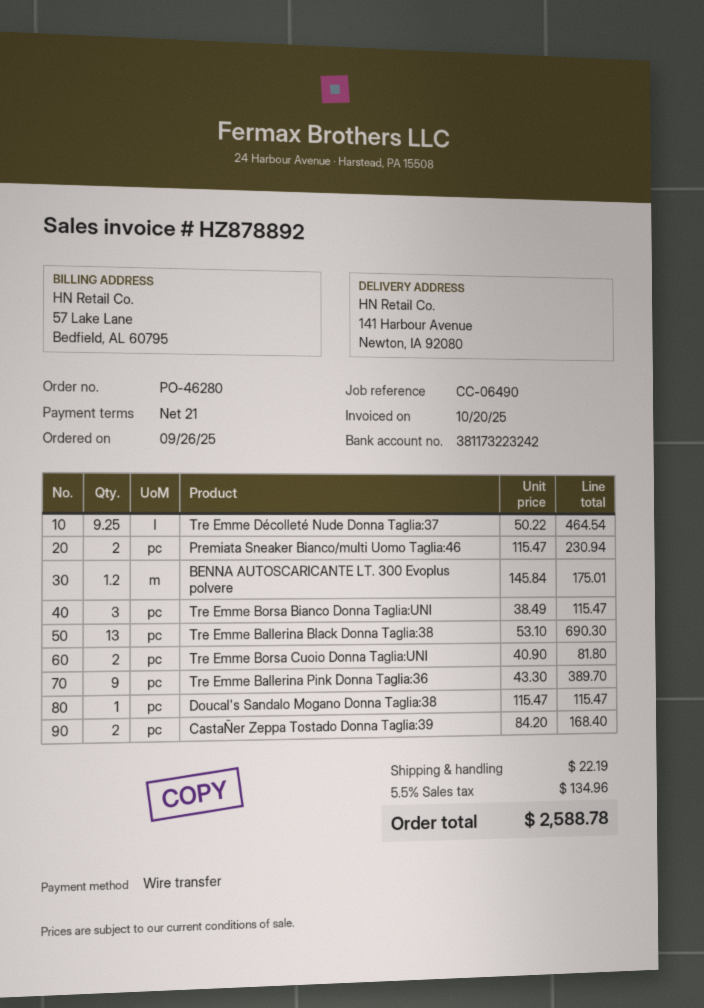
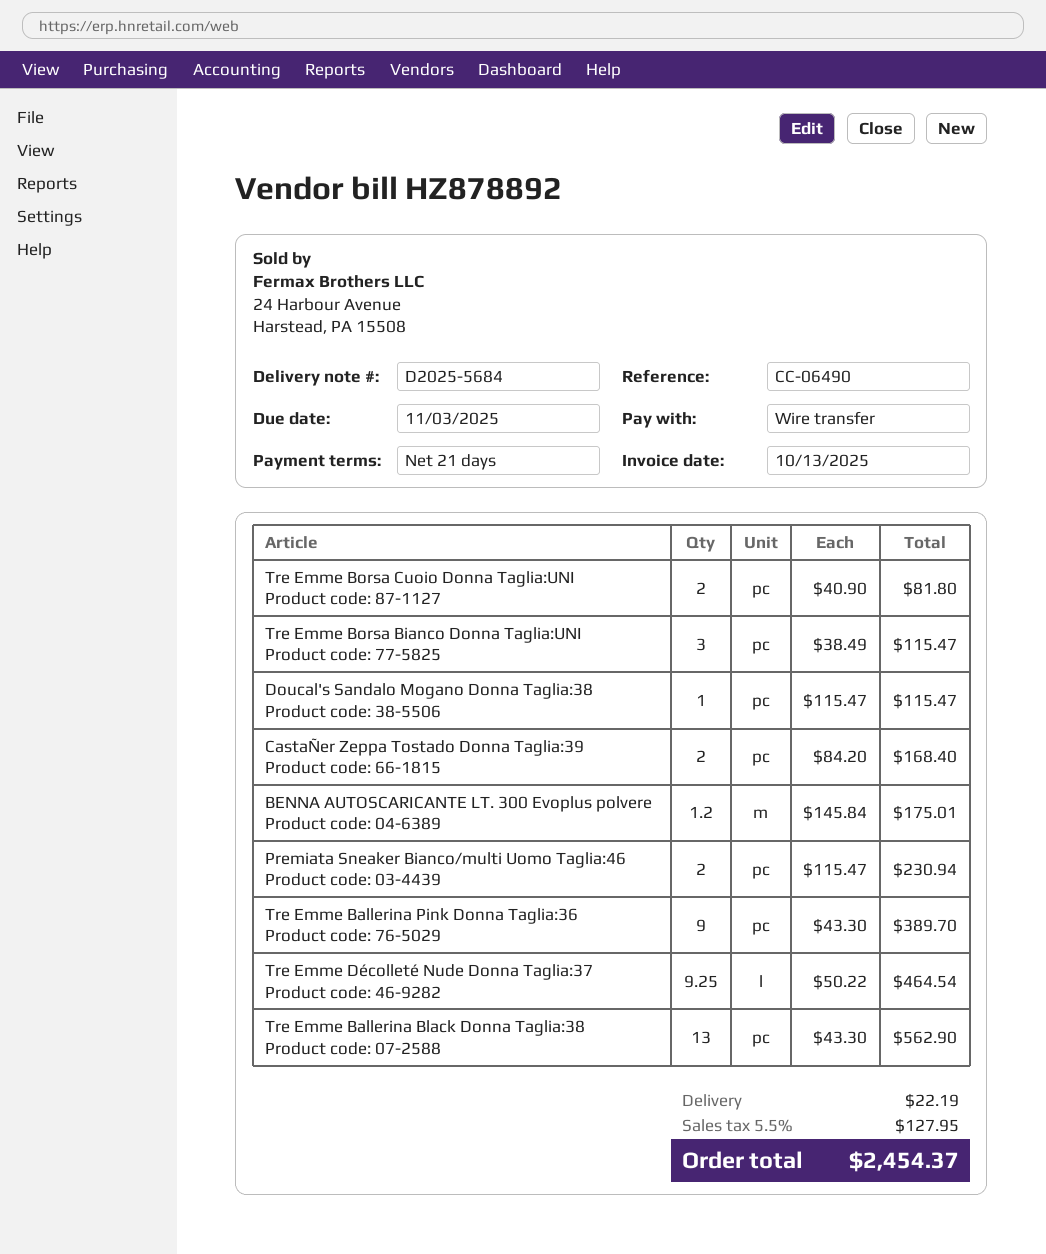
invoice date: 2025-10-20 -> 2025-10-13
Tre Emme Ballerina Black Donna Taglia:38: 13 x 53.10 = 690.30 -> 13 x 43.30 = 562.90
tax: 5.5% = 134.96 -> 5.5% = 127.95
total: 2588.78 -> 2454.37

